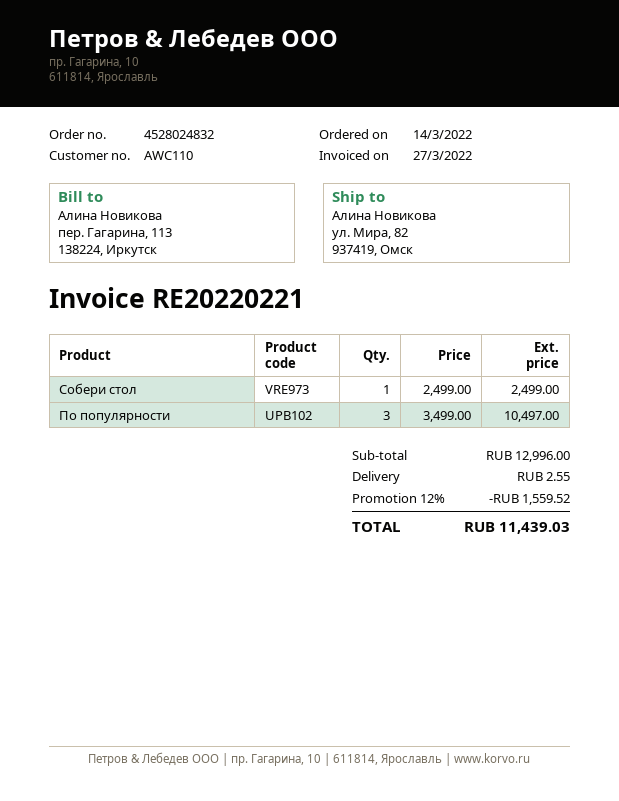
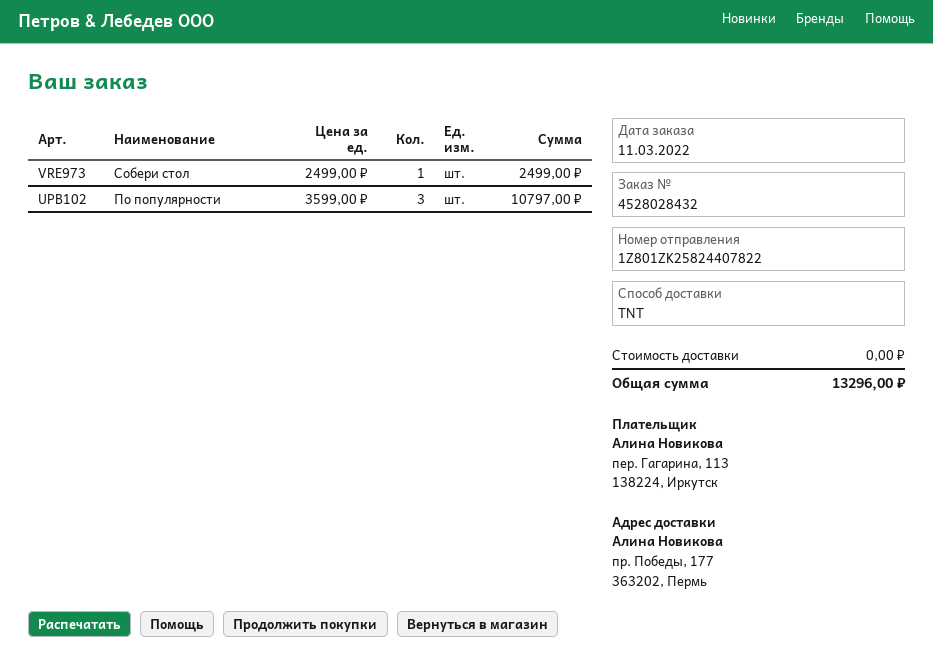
order number: 4528024832 -> 4528028432
order date: 2022-03-14 -> 2022-03-11
ship to: ул. Мира, 82, 937419, Омск -> пр. Победы, 177, 363202, Пермь
По популярности: 3 x 3499.00 = 10497.00 -> 3 x 3599.00 = 10797.00
discount: 12% = 1559.52 -> none
shipping: 2.55 -> 0.00
total: 11439.03 -> 13296.00

